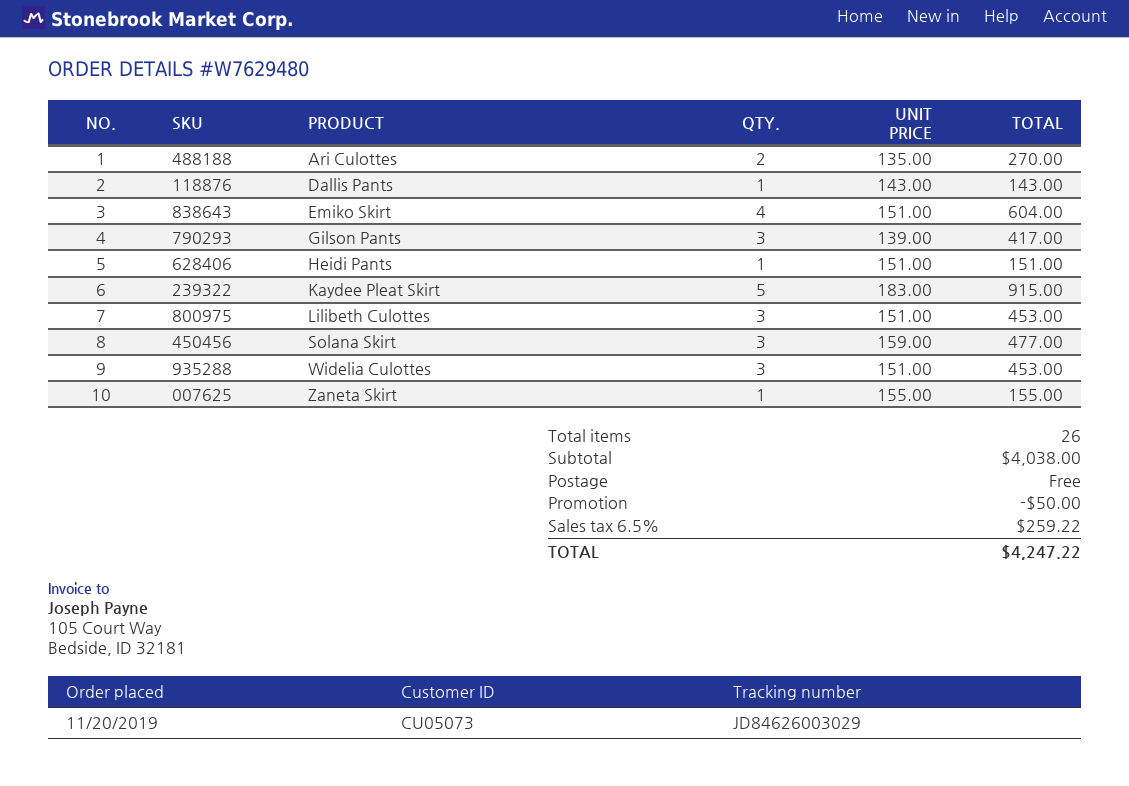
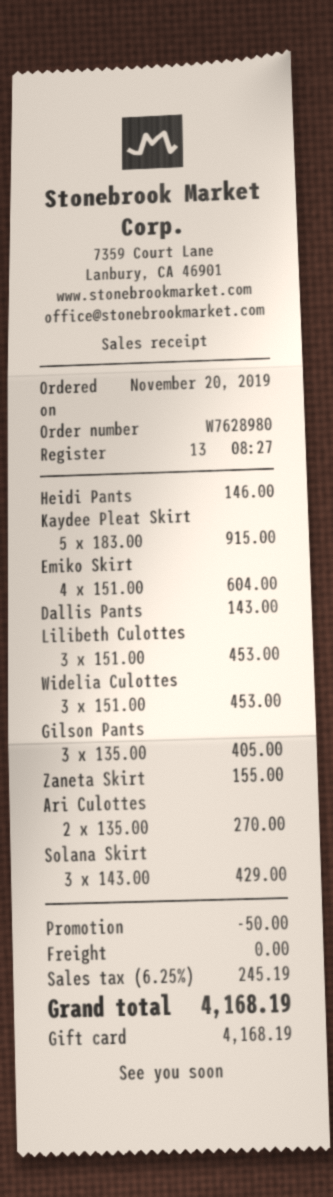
order number: W7629480 -> W7628980
Gilson Pants: 3 x 139.00 = 417.00 -> 3 x 135.00 = 405.00
Heidi Pants: 1 x 151.00 = 151.00 -> 1 x 146.00 = 146.00
Solana Skirt: 3 x 159.00 = 477.00 -> 3 x 143.00 = 429.00
tax: 6.5% = 259.22 -> 6.25% = 245.19
total: 4247.22 -> 4168.19

